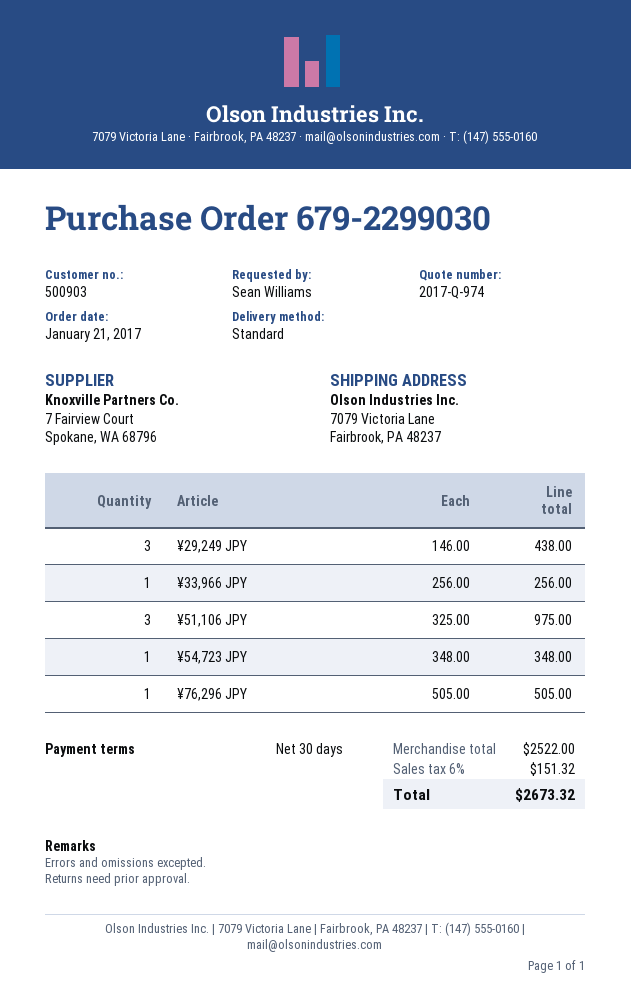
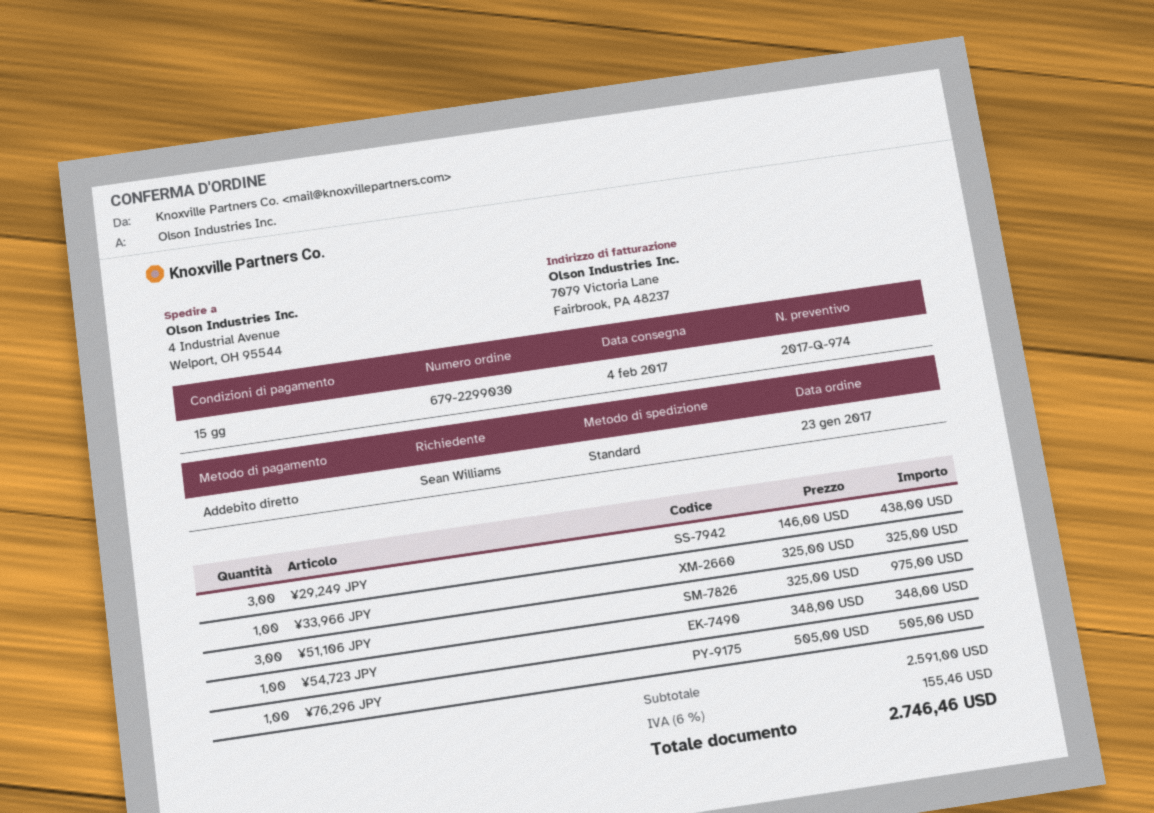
order date: 2017-01-21 -> 2017-01-23
payment terms: 30 days -> 15 days
ship to: 7079 Victoria Lane, Fairbrook, PA 48237 -> 4 Industrial Avenue, Welport, OH 95544
¥33,966 JPY: 1 x 256.00 = 256.00 -> 1 x 325.00 = 325.00
subtotal: 2522.00 -> 2591.00
tax: 6% = 151.32 -> 6% = 155.46
total: 2673.32 -> 2746.46

